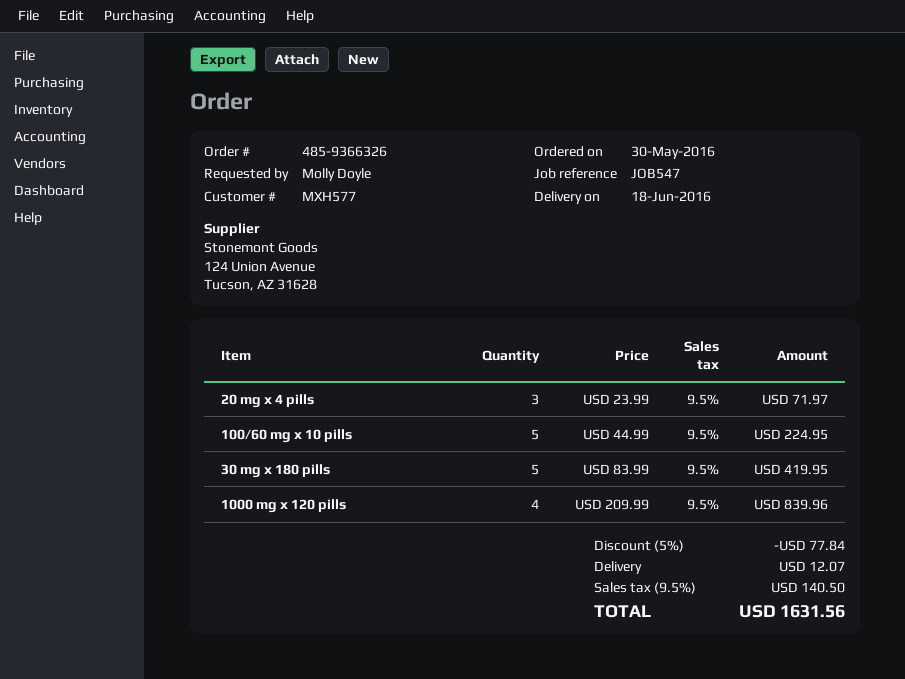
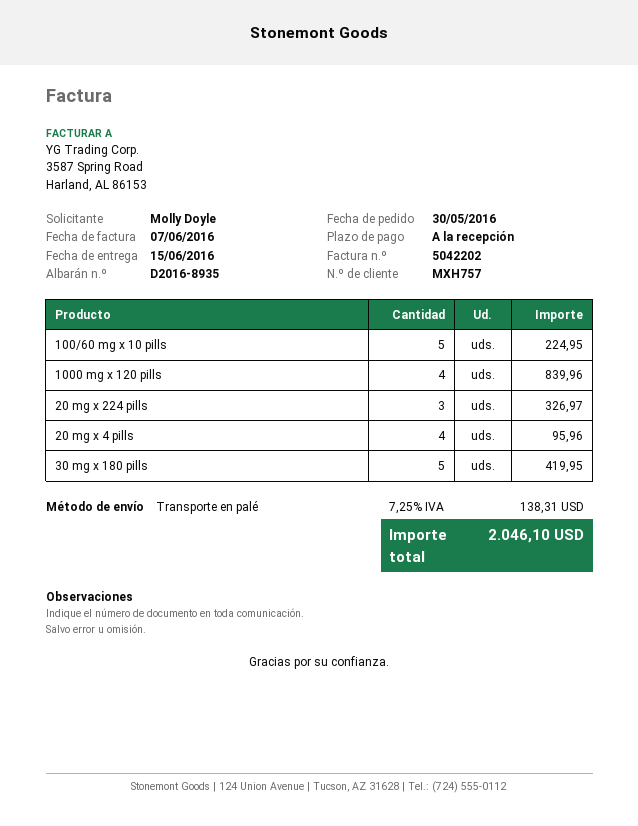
delivery date: 2016-06-18 -> 2016-06-15
customer number: MXH577 -> MXH757
20 mg x 4 pills: 3 for 71.97 -> 4 for 95.96
20 mg x 224 pills: none -> 3 for 326.97
discount: 5% = 77.84 -> none
shipping: 12.07 -> none
tax: 9.5% = 140.50 -> 7.25% = 138.31
total: 1631.56 -> 2046.10

